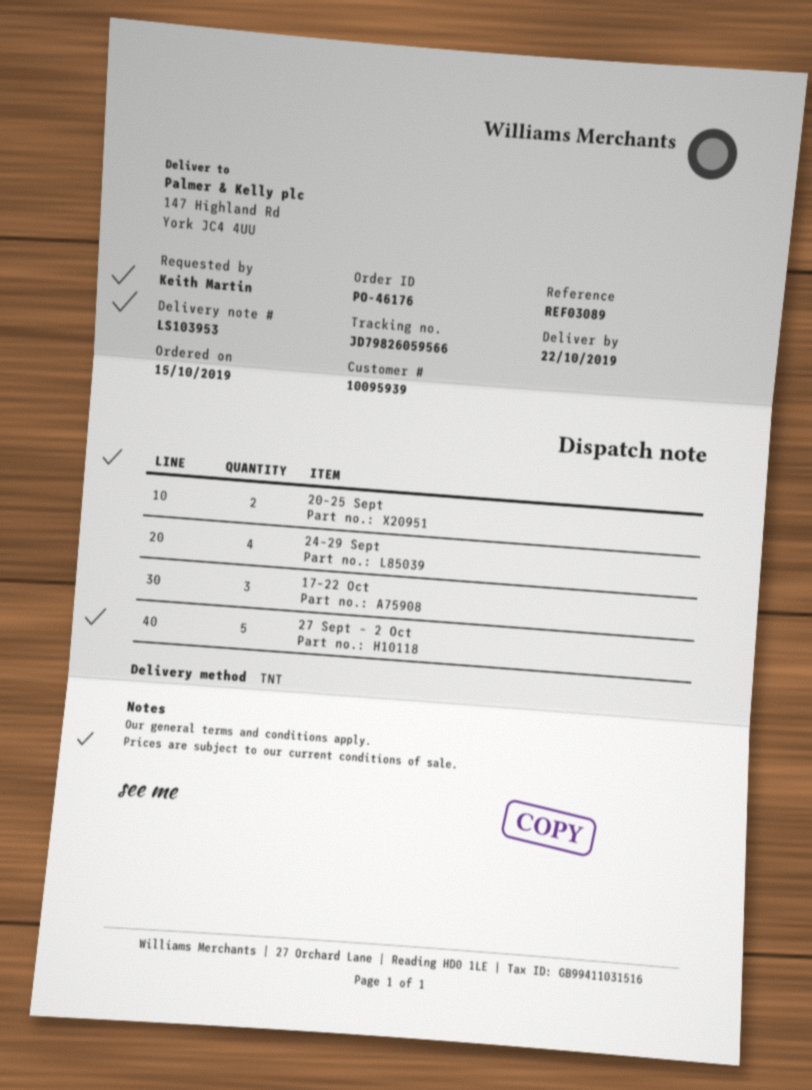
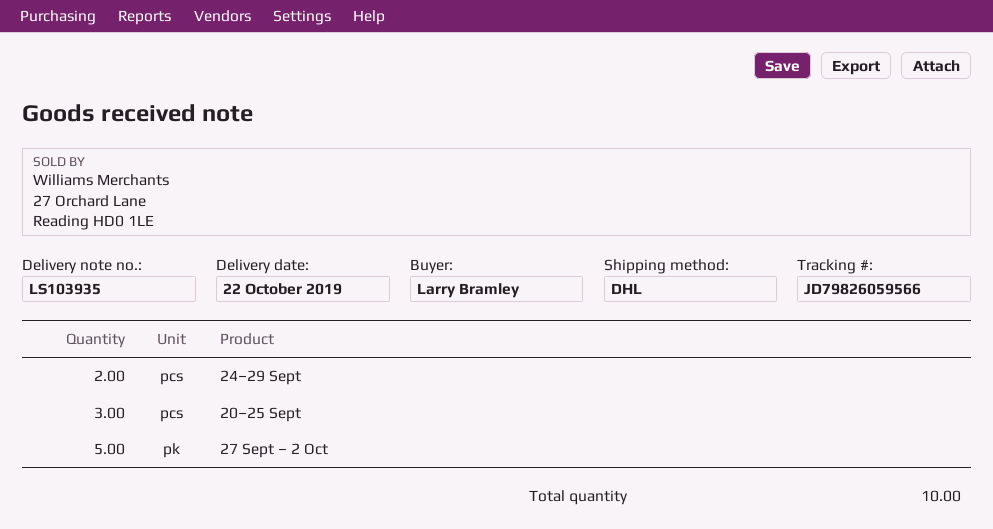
delivery note number: LS103953 -> LS103935
ordered by: Keith Martin -> Larry Bramley
shipping method: TNT -> DHL
20–25 Sept: 2 -> 3
24–29 Sept: 4 -> 2
17–22 Oct: 3 -> none

